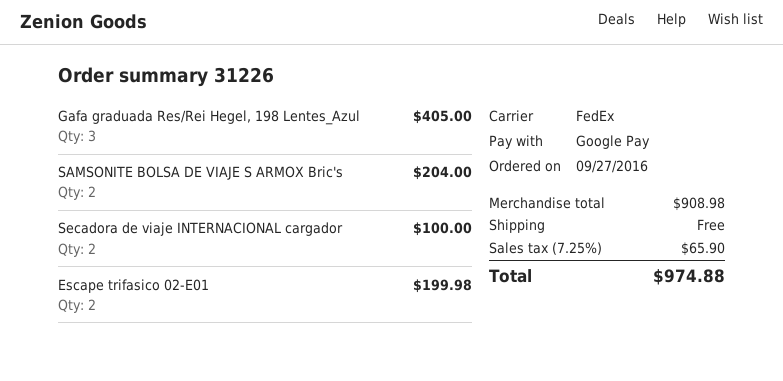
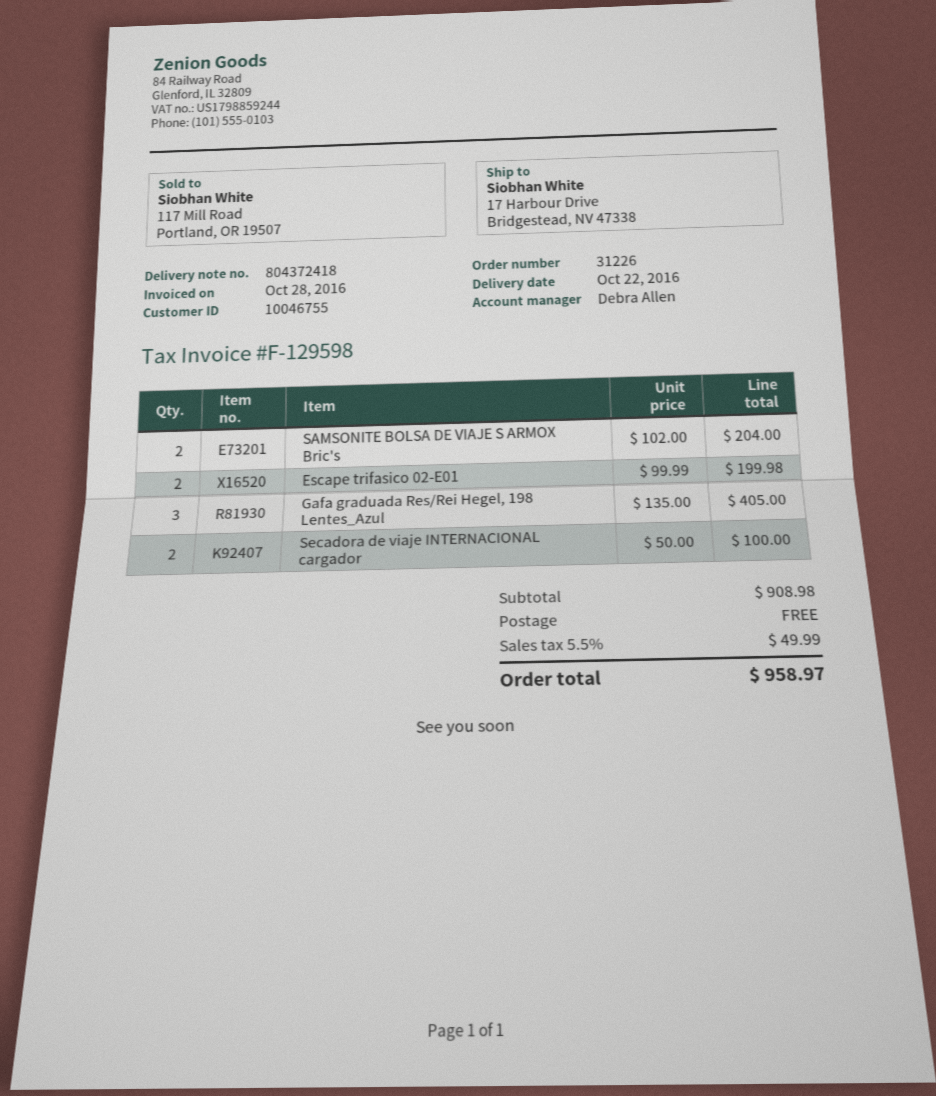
tax: 7.25% = 65.90 -> 5.5% = 49.99
total: 974.88 -> 958.97

